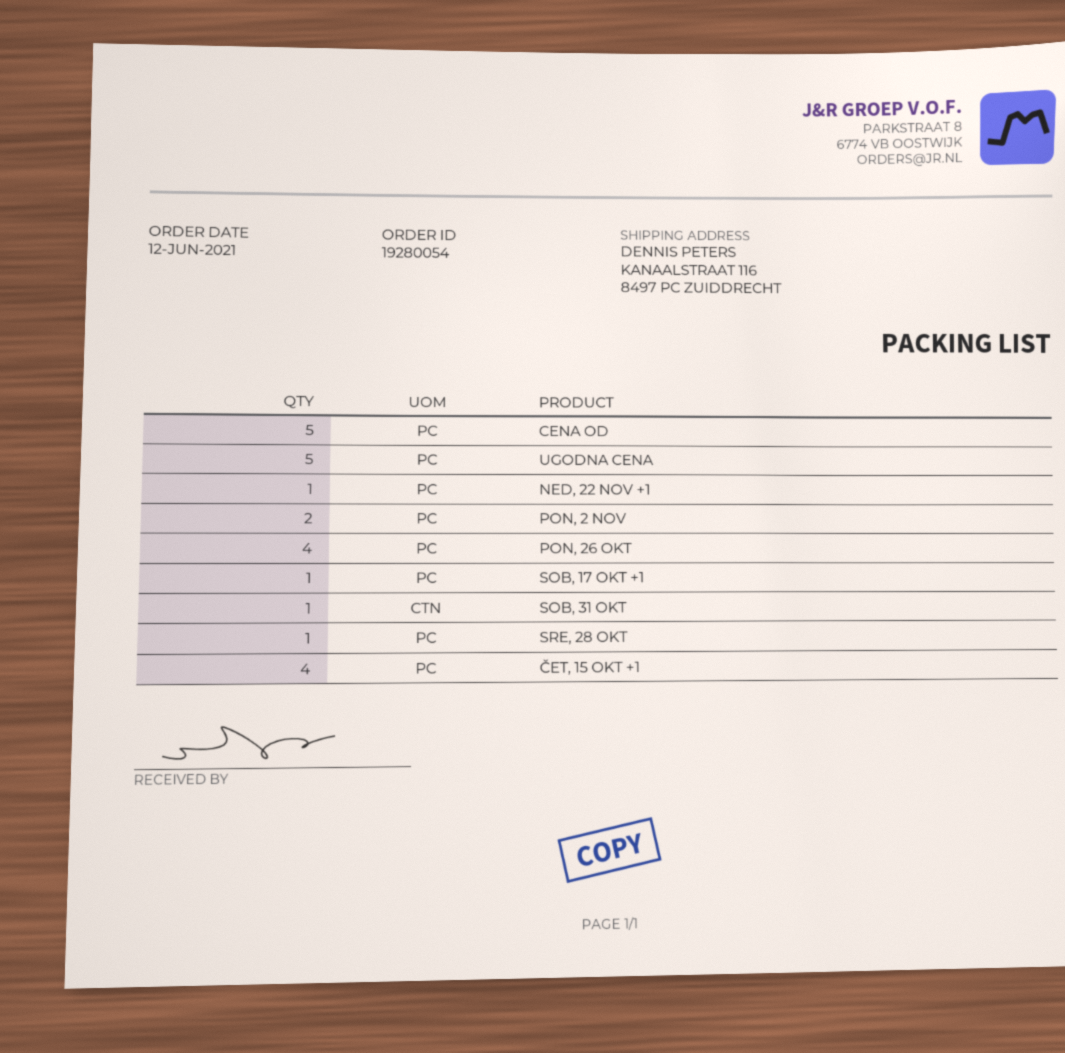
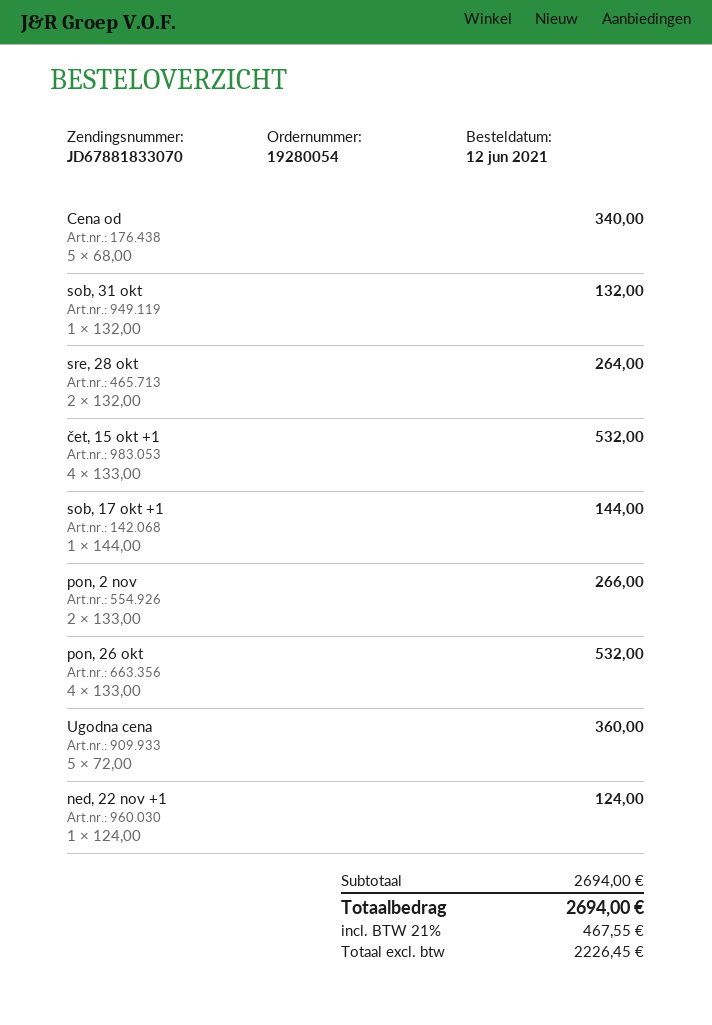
SRE, 28 OKT: 1 -> 2

